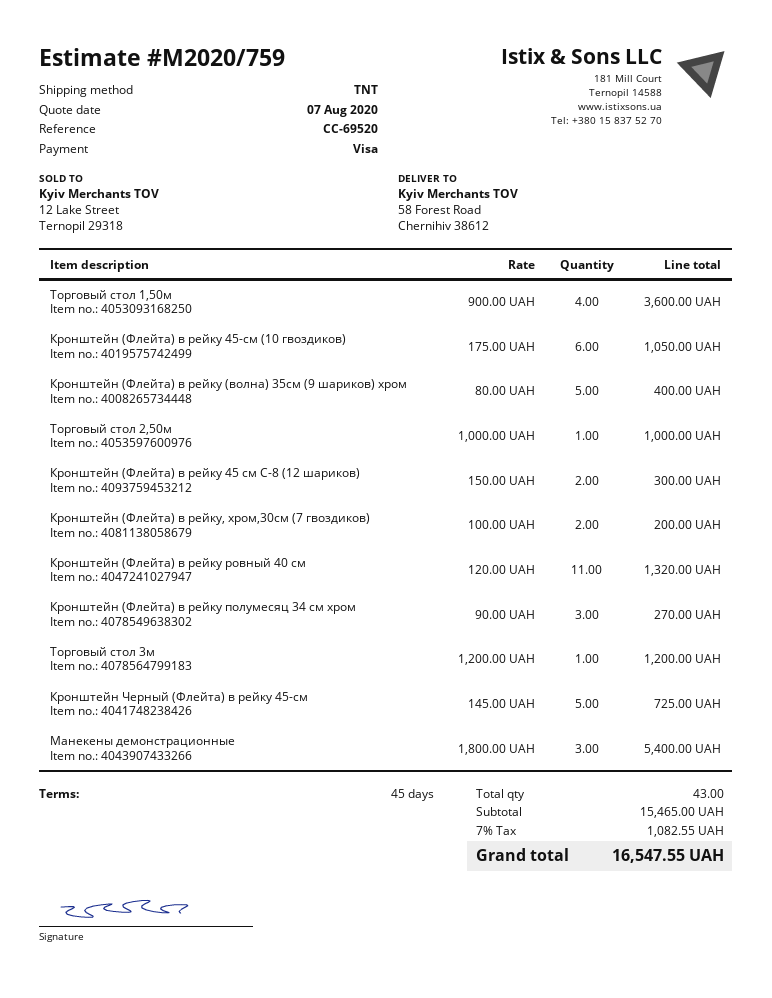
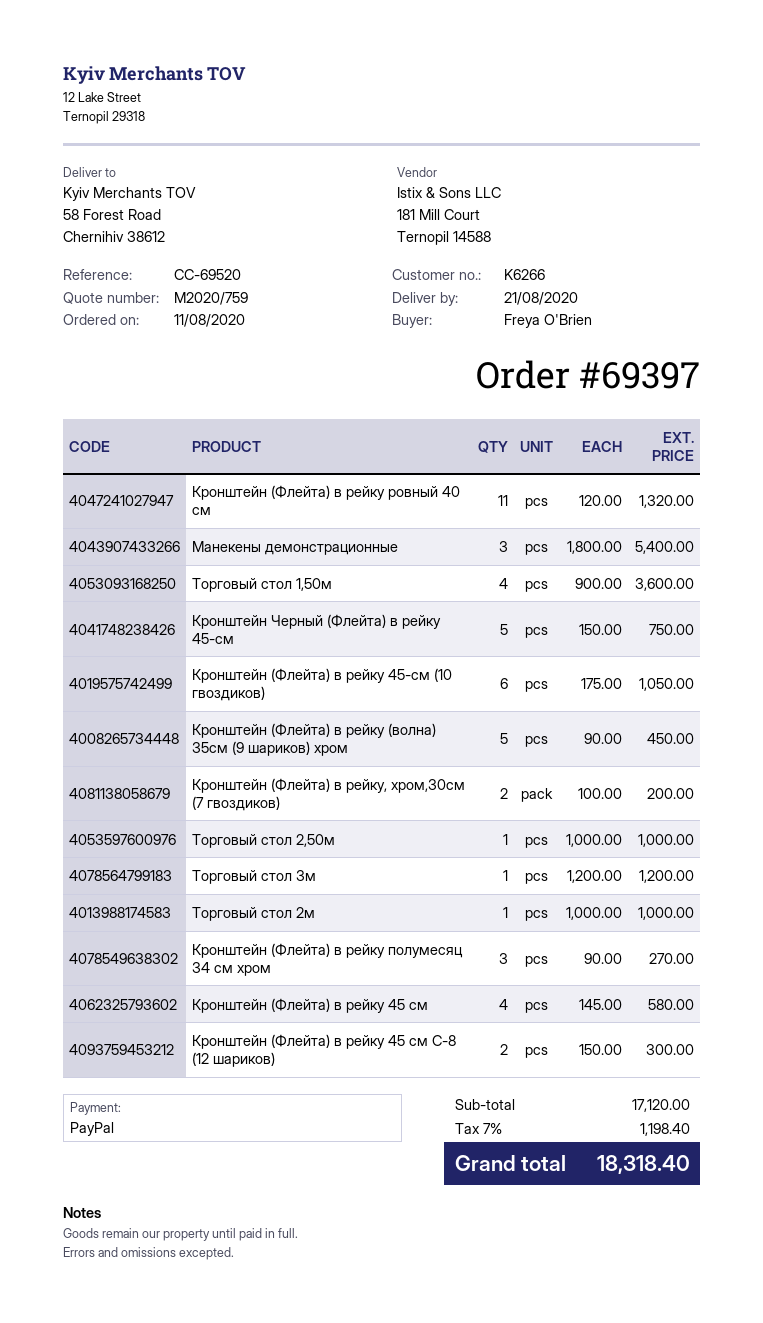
payment method: Visa -> PayPal
Кронштейн (Флейта) в рейку (волна) 35см (9 шариков) хром: 5 x 80.00 = 400.00 -> 5 x 90.00 = 450.00
Кронштейн Черный (Флейта) в рейку 45-см: 5 x 145.00 = 725.00 -> 5 x 150.00 = 750.00
Торговый стол 2м: none -> 1 x 1000.00 = 1000.00
Кронштейн (Флейта) в рейку 45 см: none -> 4 x 145.00 = 580.00
subtotal: 15465.00 -> 17120.00
tax: 7% = 1082.55 -> 7% = 1198.40
total: 16547.55 -> 18318.40

